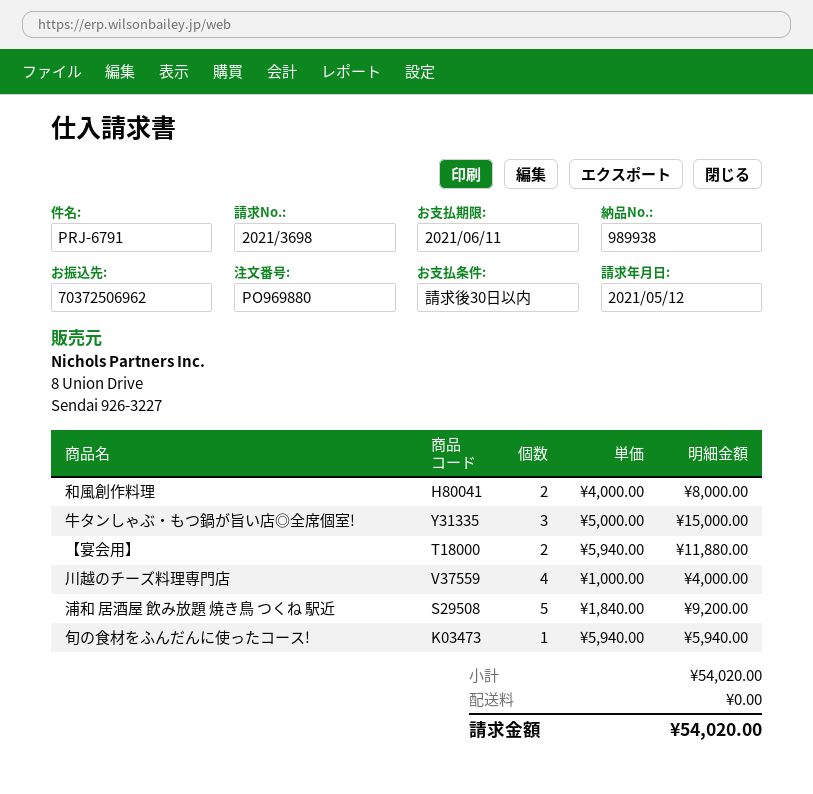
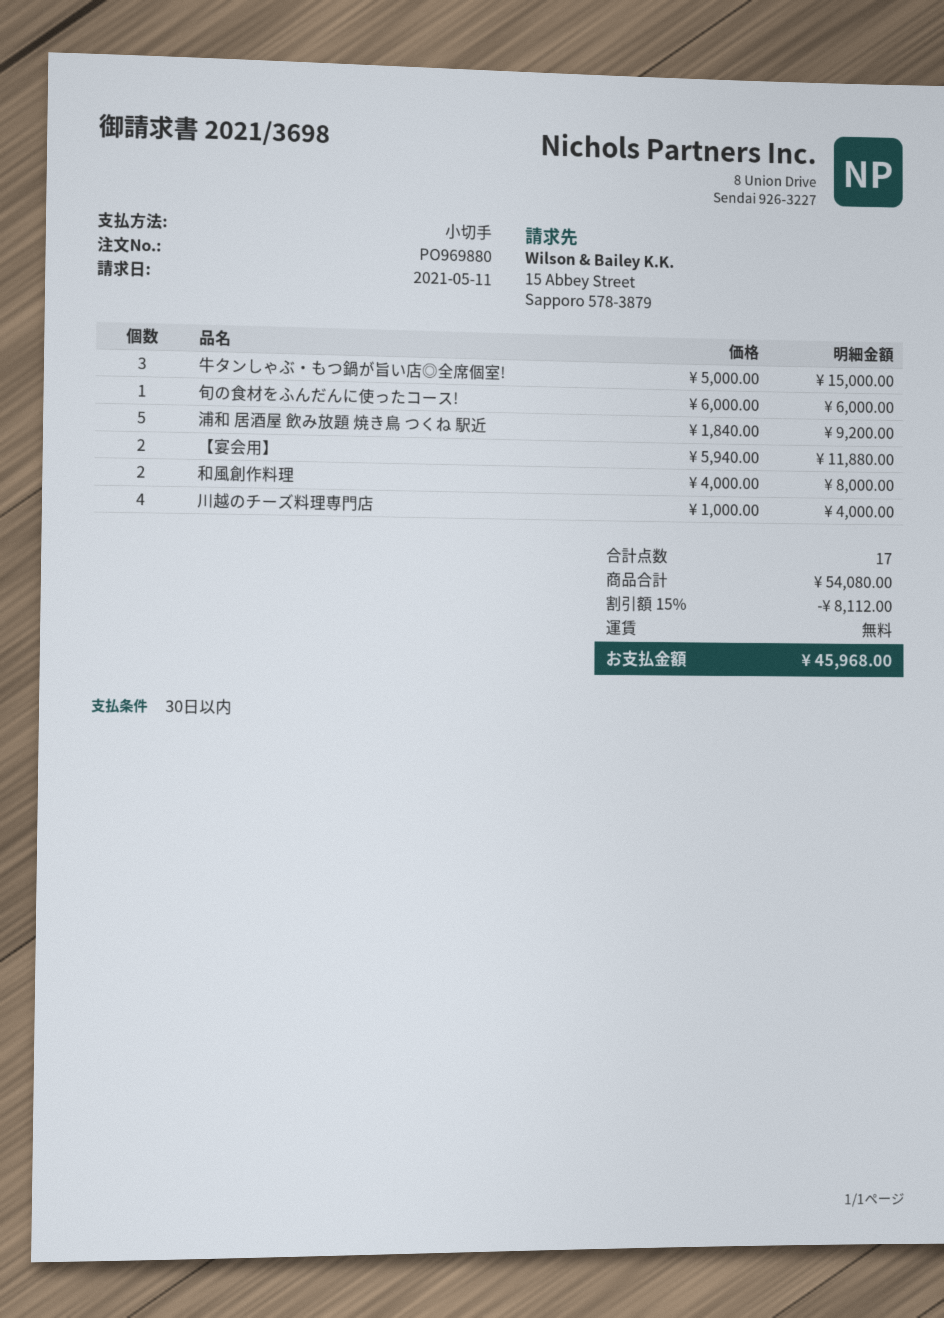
invoice date: 2021-05-12 -> 2021-05-11
旬の食材をふんだんに使ったコース!: 1 x 5940.00 = 5940.00 -> 1 x 6000.00 = 6000.00
subtotal: 54020.00 -> 54080.00
discount: none -> 15% = 8112.00
total: 54020.00 -> 45968.00

